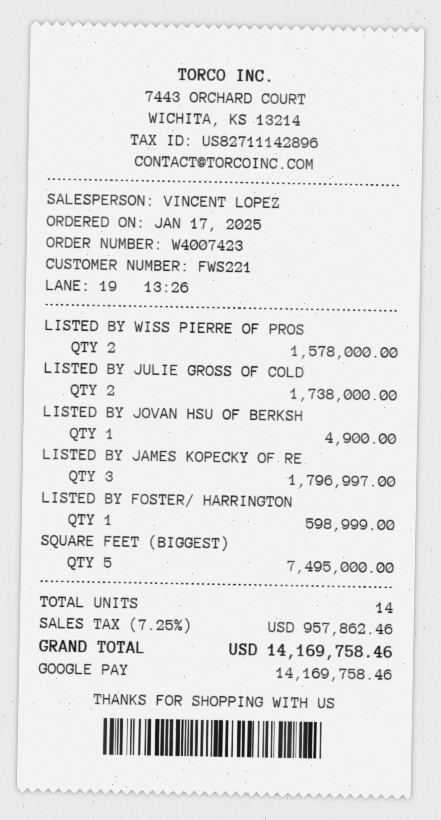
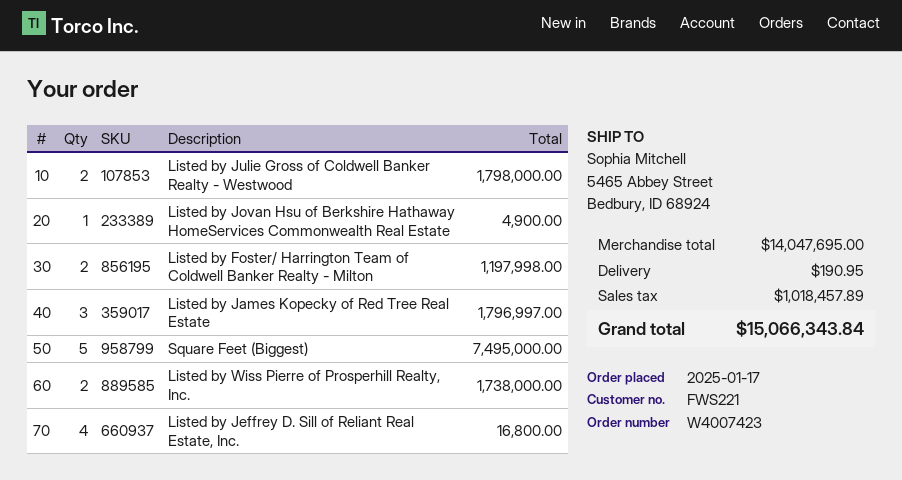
LISTED BY WISS PIERRE OF PROS: 2 for 1578000.00 -> 2 for 1738000.00
LISTED BY JULIE GROSS OF COLD: 2 for 1738000.00 -> 2 for 1798000.00
LISTED BY FOSTER/ HARRINGTON: 1 for 598999.00 -> 2 for 1197998.00
Listed by Jeffrey D. Sill of Reliant Real Estate, Inc.: none -> 4 for 16800.00
shipping: none -> 190.95
tax: 957862.46 -> 1018457.89
total: 14169758.46 -> 15066343.84

